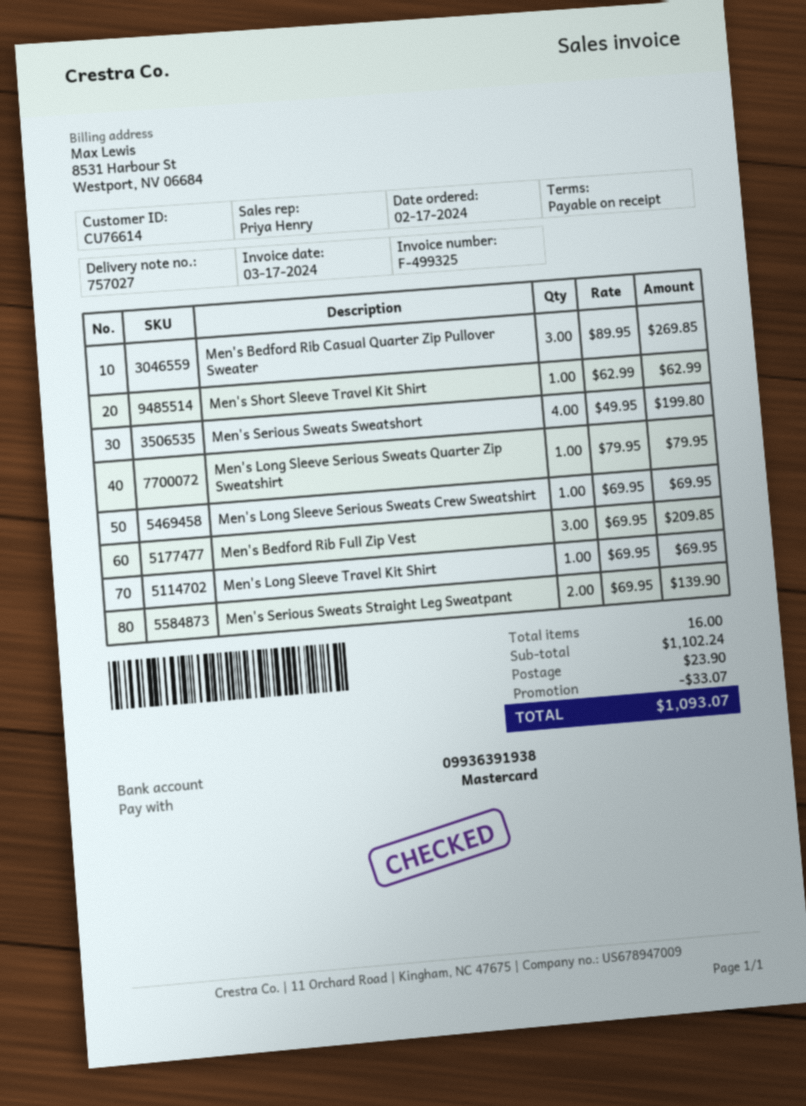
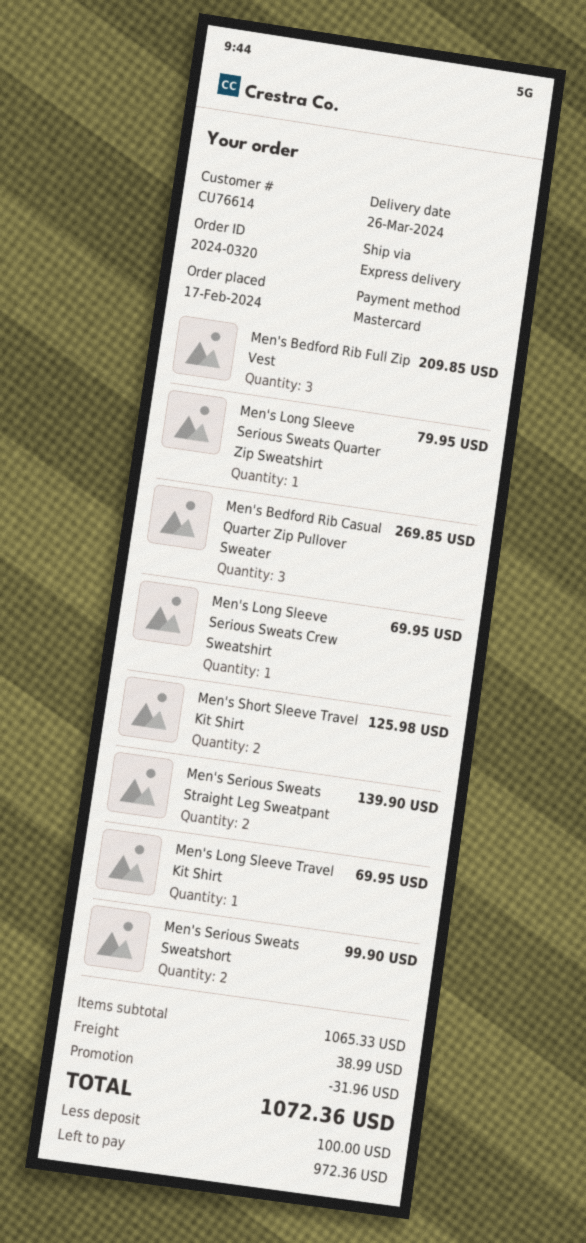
Men's Short Sleeve Travel Kit Shirt: 1 for 62.99 -> 2 for 125.98
Men's Serious Sweats Sweatshort: 4 for 199.80 -> 2 for 99.90
subtotal: 1102.24 -> 1065.33
discount: 33.07 -> 31.96
shipping: 23.90 -> 38.99
total: 1093.07 -> 1072.36

